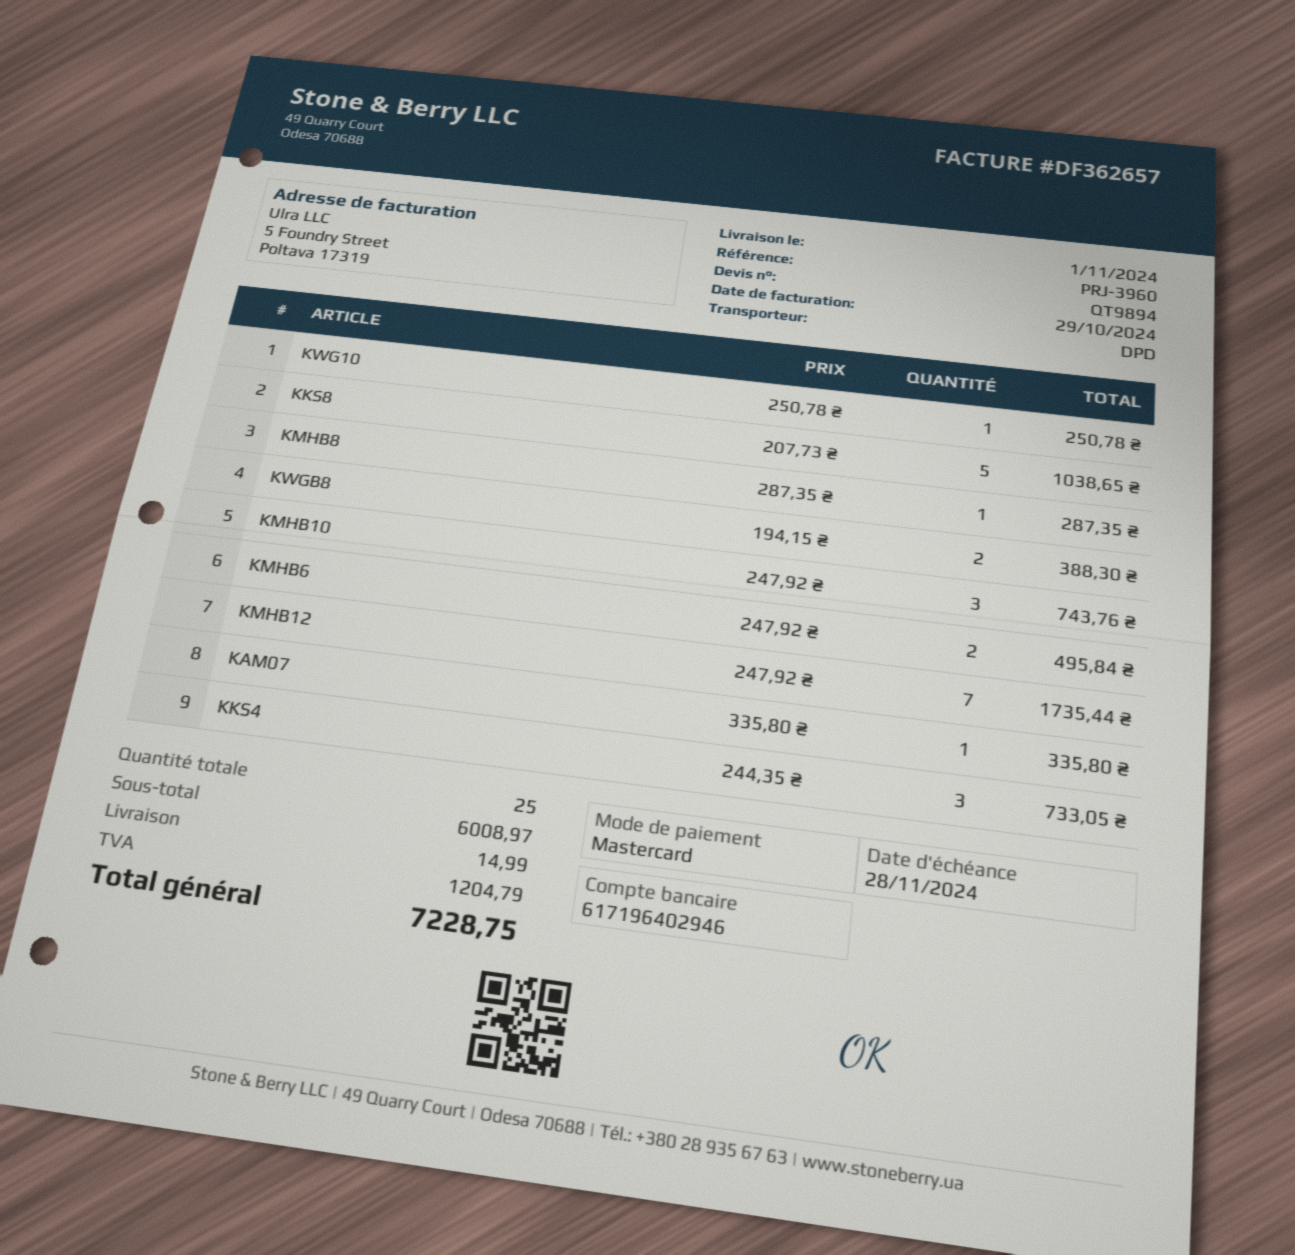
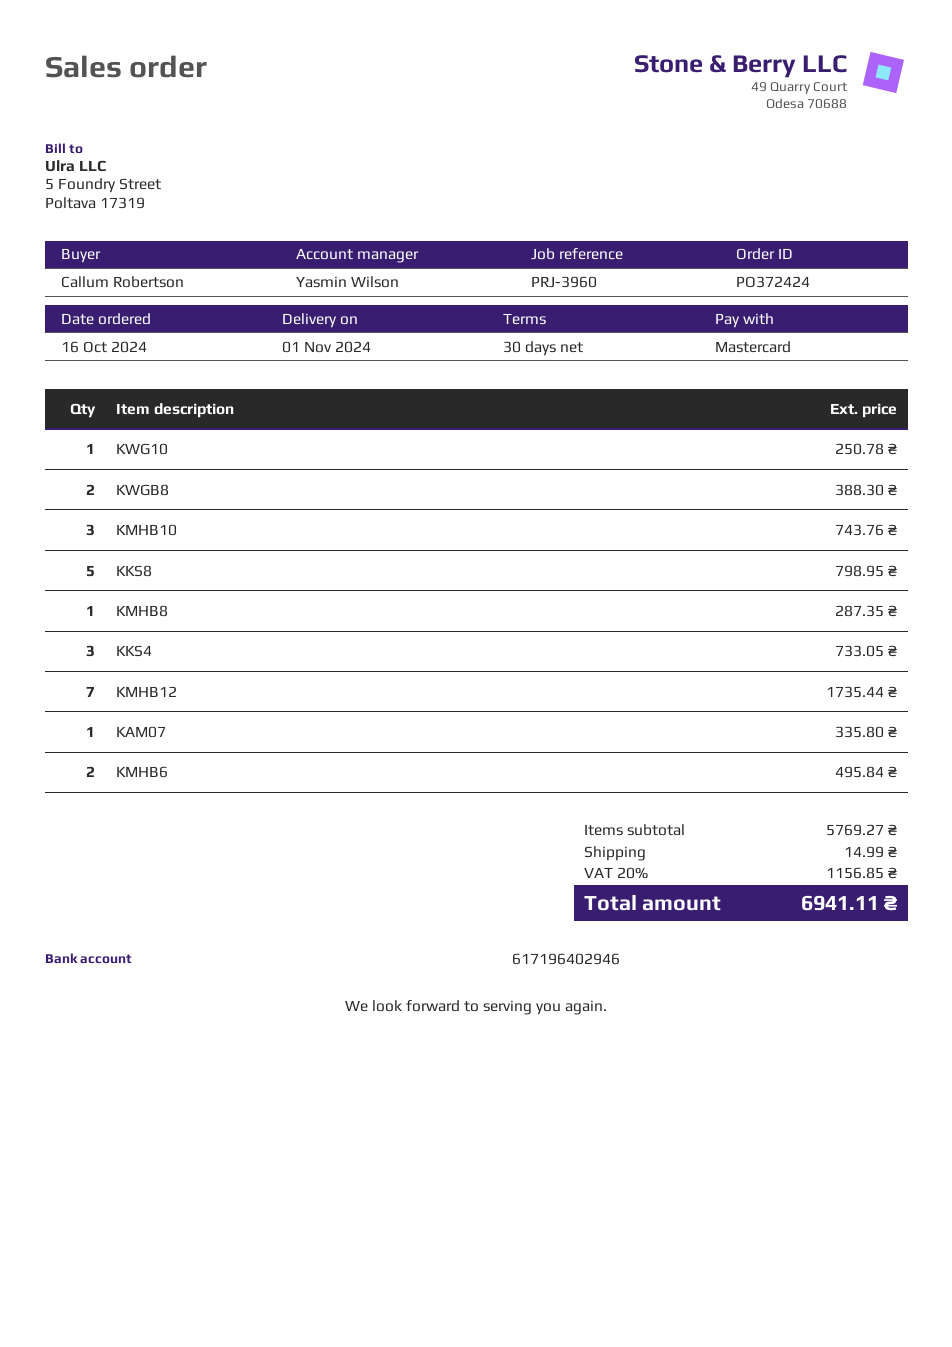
KKS8: 5 for 1038.65 -> 5 for 798.95
subtotal: 6008.97 -> 5769.27
tax: 1204.79 -> 1156.85
total: 7228.75 -> 6941.11

